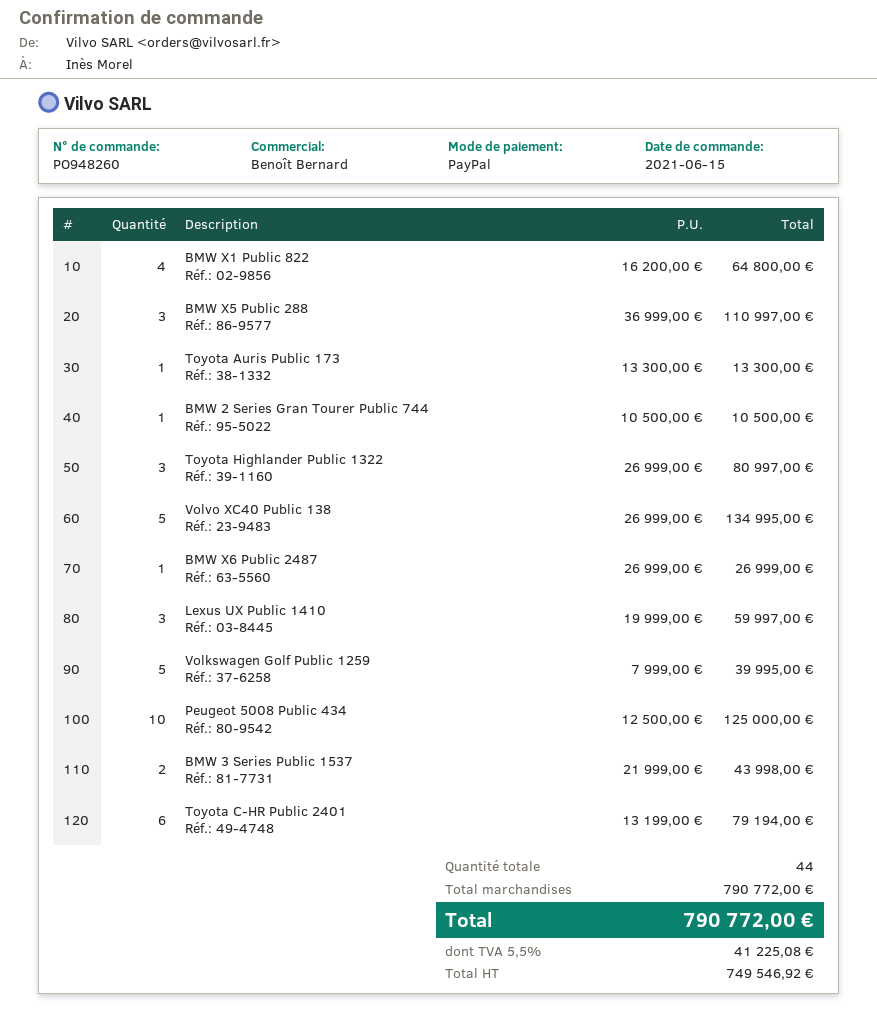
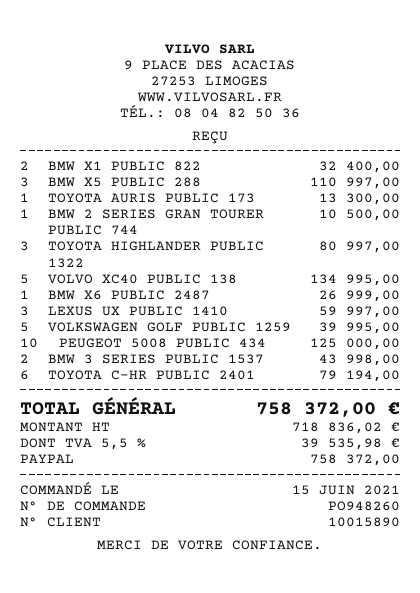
BMW X1 Public 822: 4 for 64800.00 -> 2 for 32400.00
net: 749546.92 -> 718836.02
tax: 5.5% = 41225.08 -> 5.5% = 39535.98
total: 790772.00 -> 758372.00

